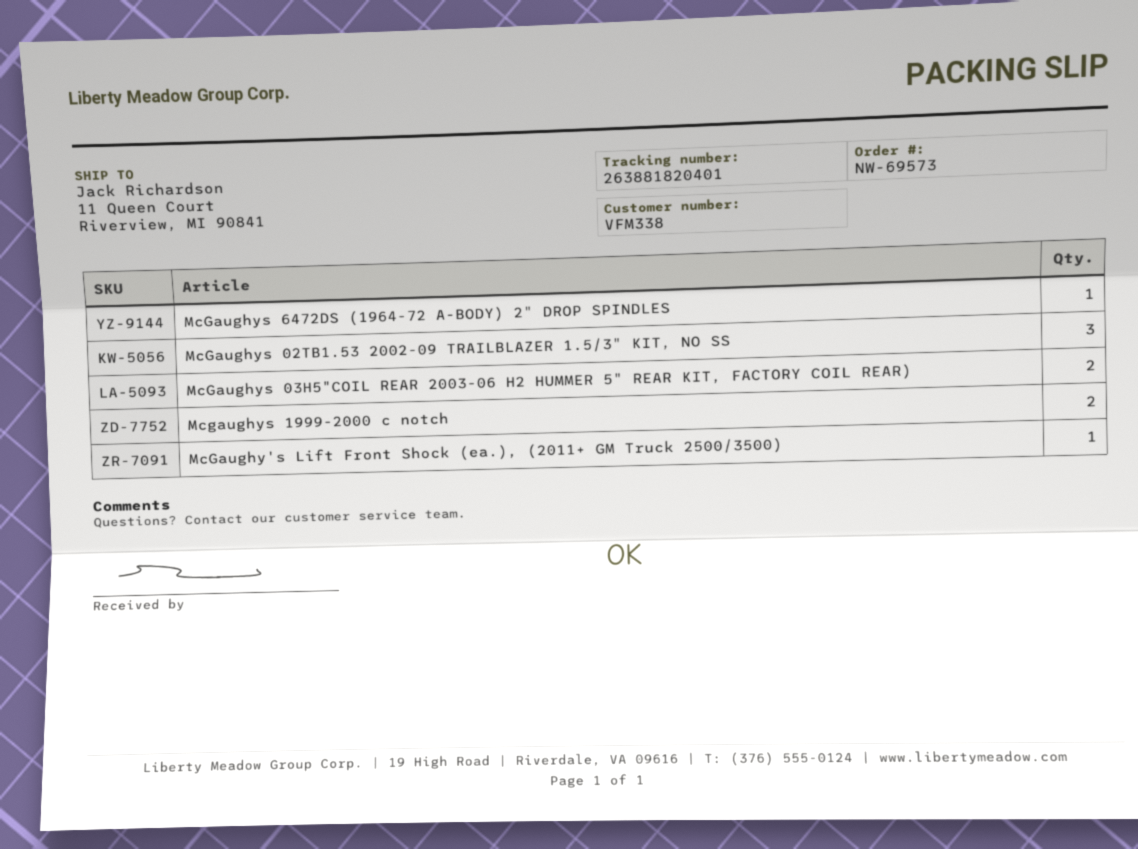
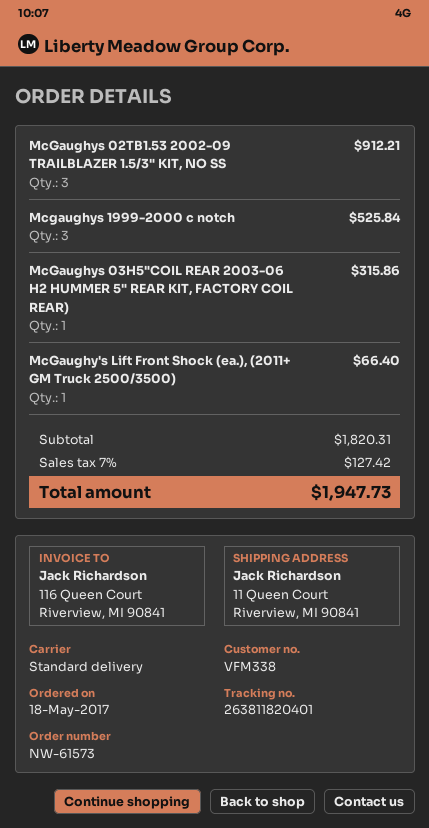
order number: NW-69573 -> NW-61573
tracking number: 263881820401 -> 263811820401
McGaughys 6472DS (1964-72 A-BODY) 2" DROP SPINDLES: 1 -> none
McGaughys 03H5"COIL REAR 2003-06 H2 HUMMER 5" REAR KIT, FACTORY COIL REAR): 2 -> 1
Mcgaughys 1999-2000 c notch: 2 -> 3

